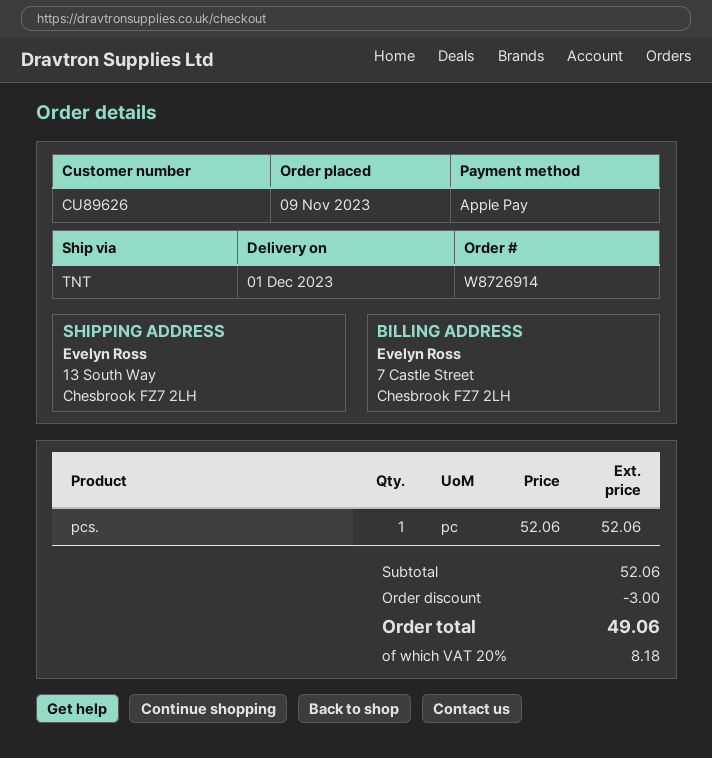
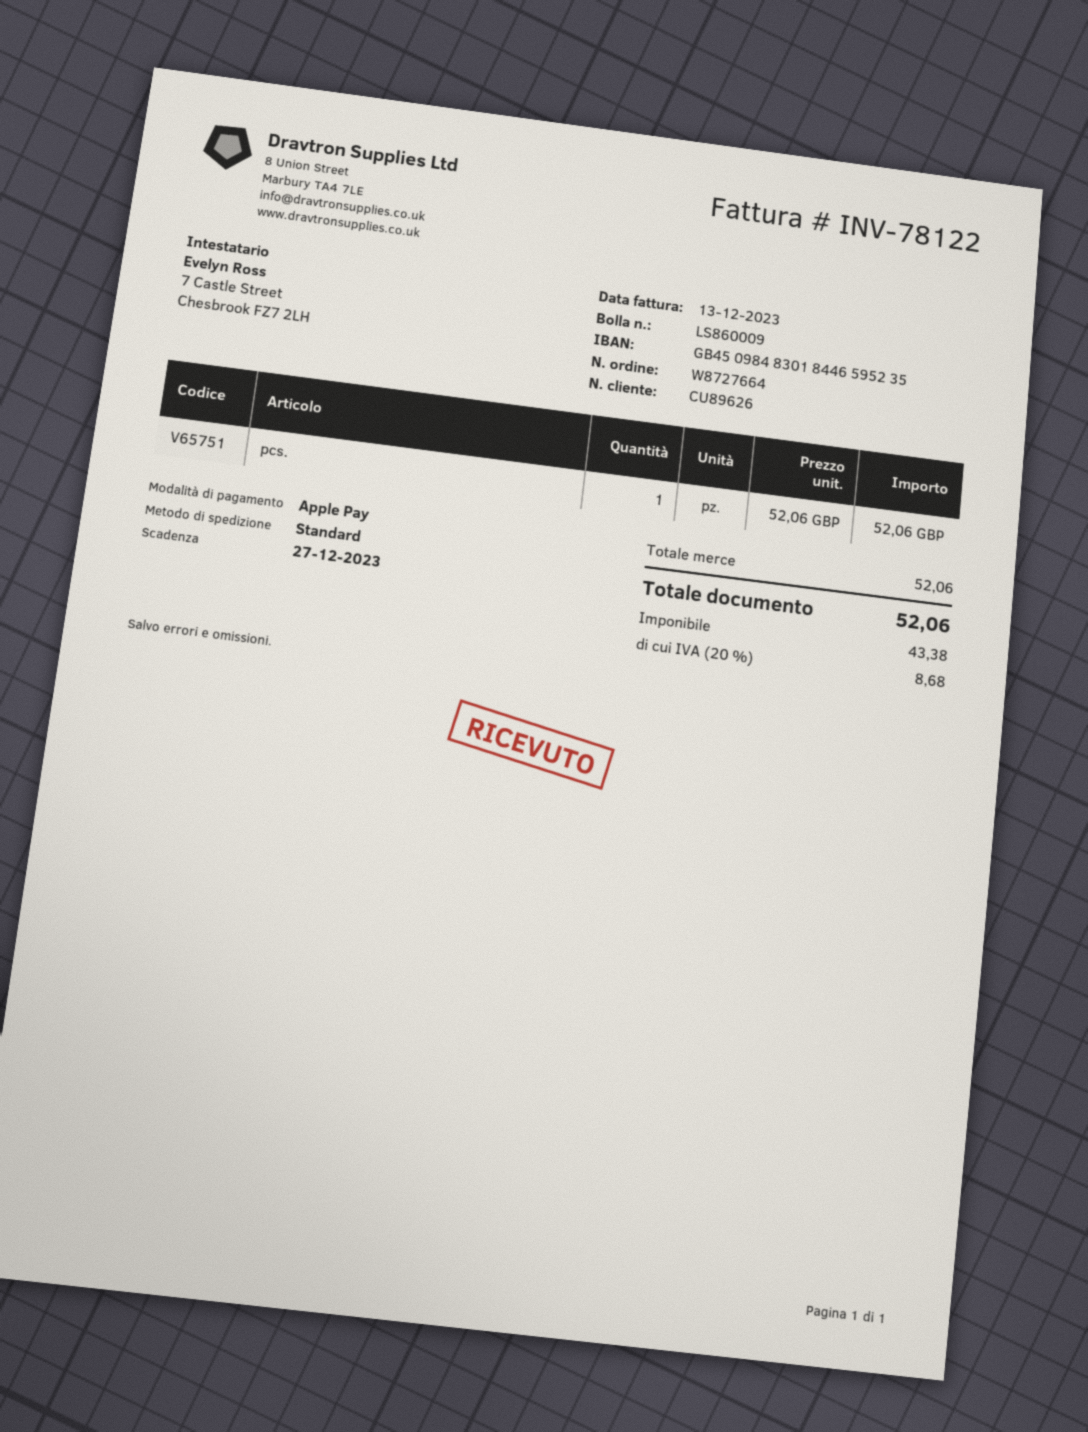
order number: W8726914 -> W8727664
shipping method: TNT -> standard
discount: 3.00 -> none
tax: 20% = 8.18 -> 20% = 8.68
total: 49.06 -> 52.06

